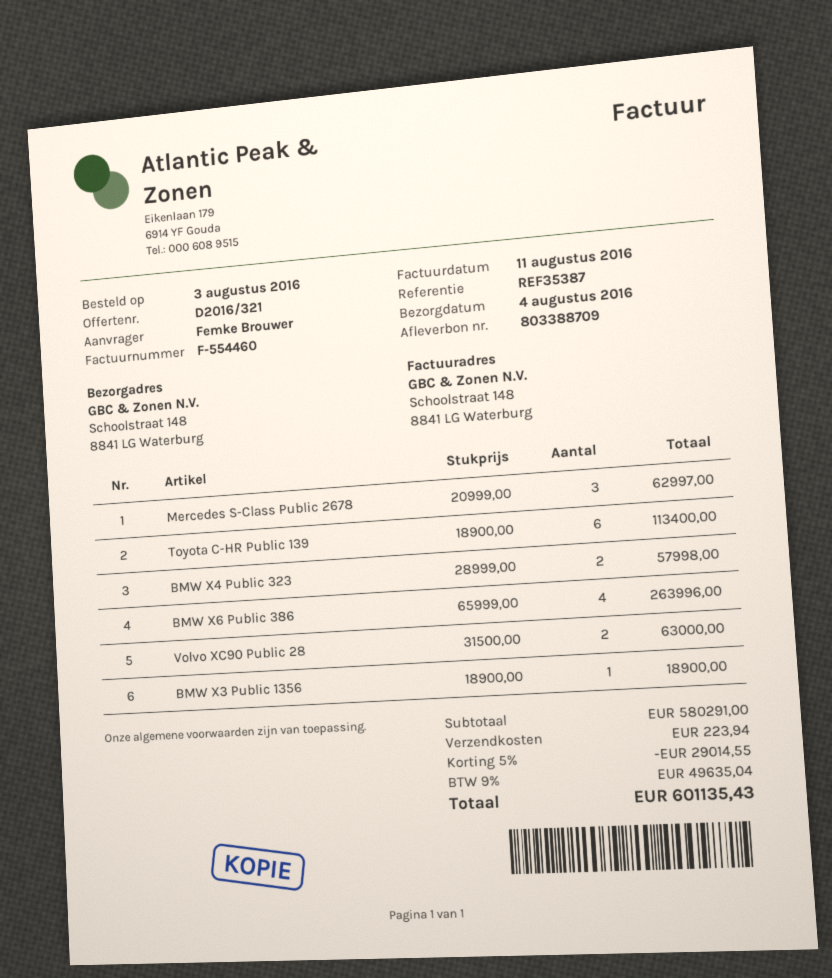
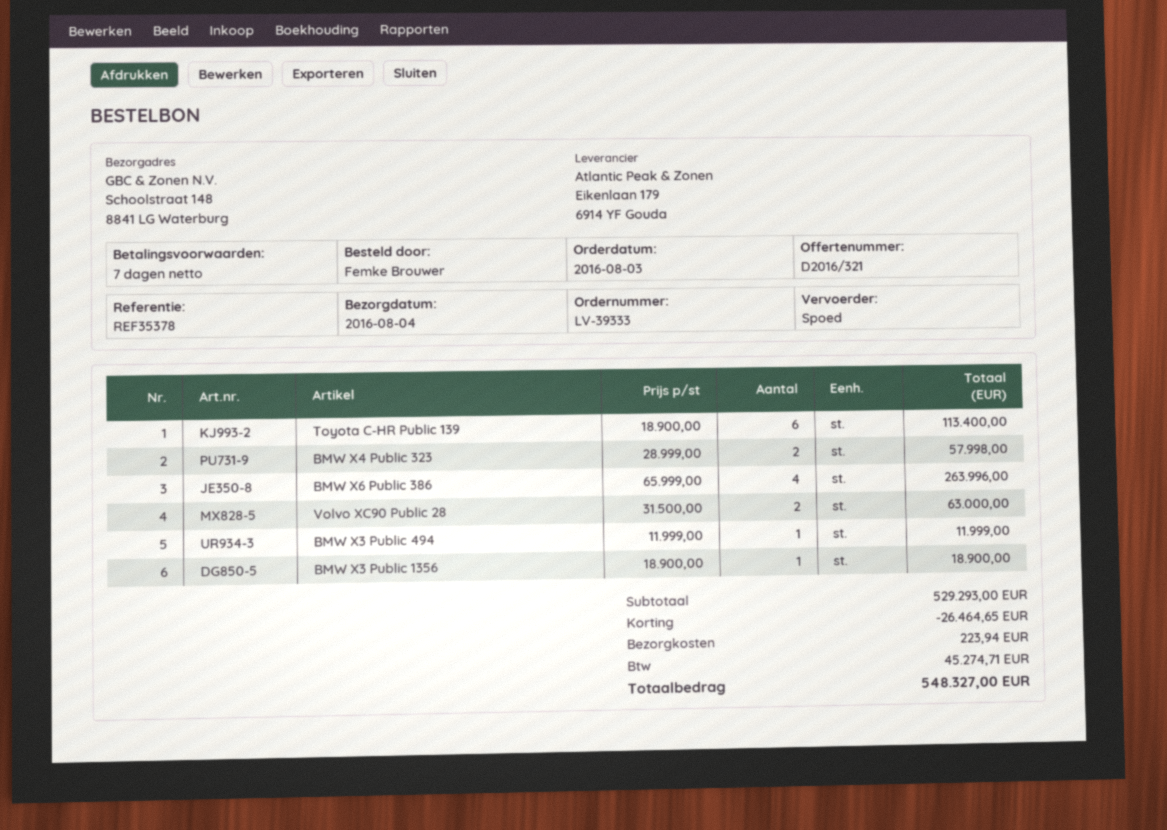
reference: REF35387 -> REF35378
Mercedes S-Class Public 2678: 3 x 20999.00 = 62997.00 -> none
BMW X3 Public 494: none -> 1 x 11999.00 = 11999.00
subtotal: 580291.00 -> 529293.00
discount: 29014.55 -> 26464.65
tax: 49635.04 -> 45274.71
total: 601135.43 -> 548327.00

